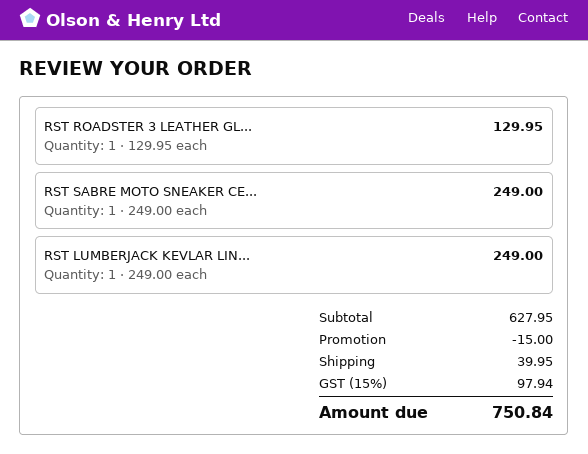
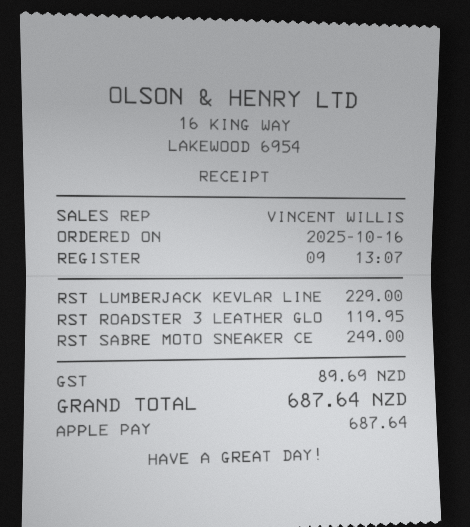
RST ROADSTER 3 LEATHER GL...: 1 x 129.95 = 129.95 -> 1 x 119.95 = 119.95
RST LUMBERJACK KEVLAR LIN...: 1 x 249.00 = 249.00 -> 1 x 229.00 = 229.00
discount: 15.00 -> none
shipping: 39.95 -> none
tax: 97.94 -> 89.69
total: 750.84 -> 687.64

